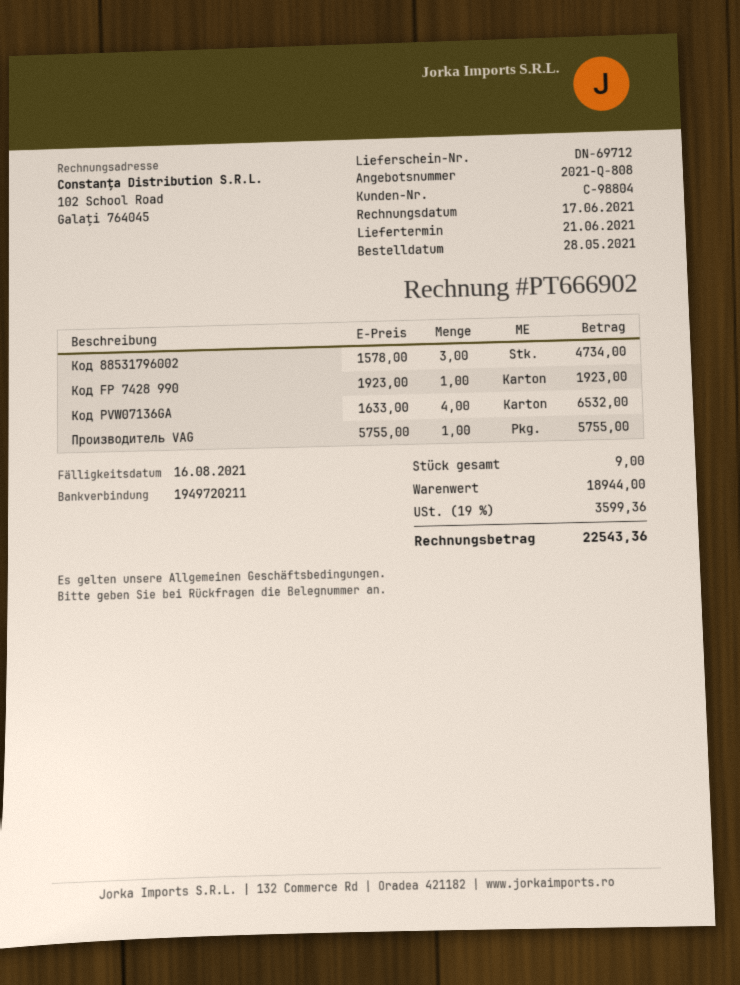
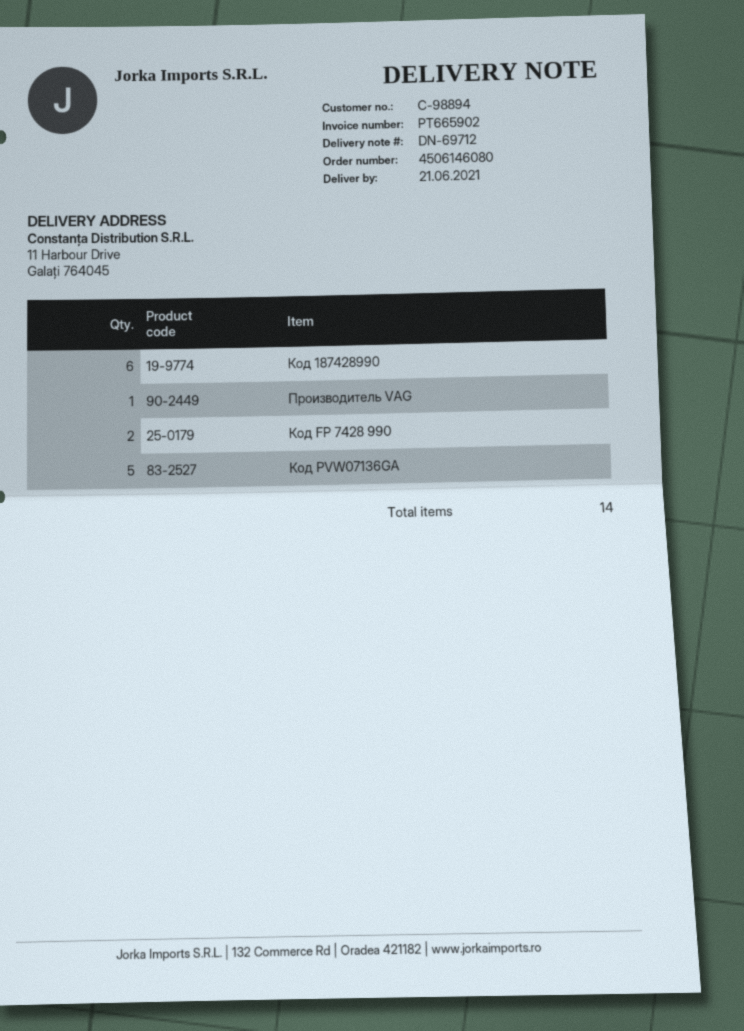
invoice number: PT666902 -> PT665902
customer number: C-98804 -> C-98894
Код 88531796002: 3 -> none
Код FP 7428 990: 1 -> 2
Код PVW07136GA: 4 -> 5
Код 187428990: none -> 6
total quantity: 9 -> 14

